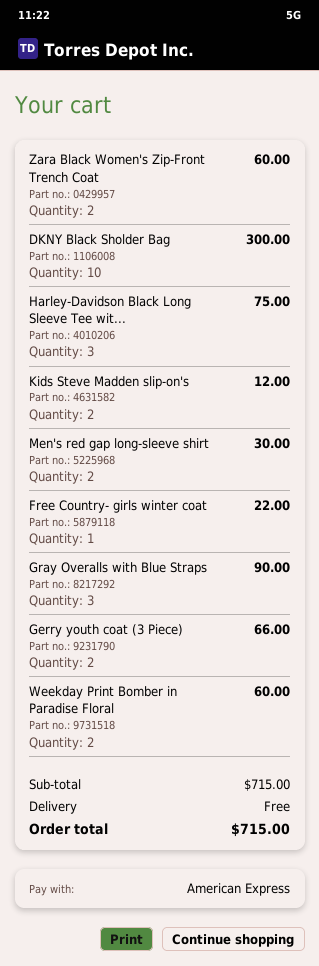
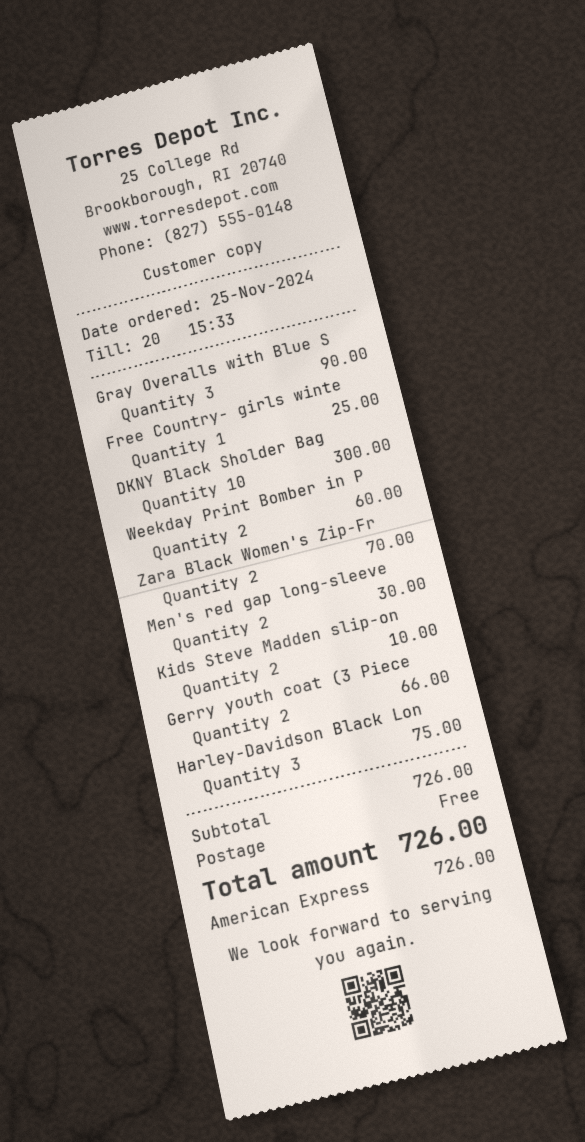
Zara Black Women's Zip-Front Trench Coat: 2 for 60.00 -> 2 for 70.00
Kids Steve Madden slip-on's: 2 for 12.00 -> 2 for 10.00
Free Country- girls winter coat: 1 for 22.00 -> 1 for 25.00
subtotal: 715.00 -> 726.00
total: 715.00 -> 726.00

